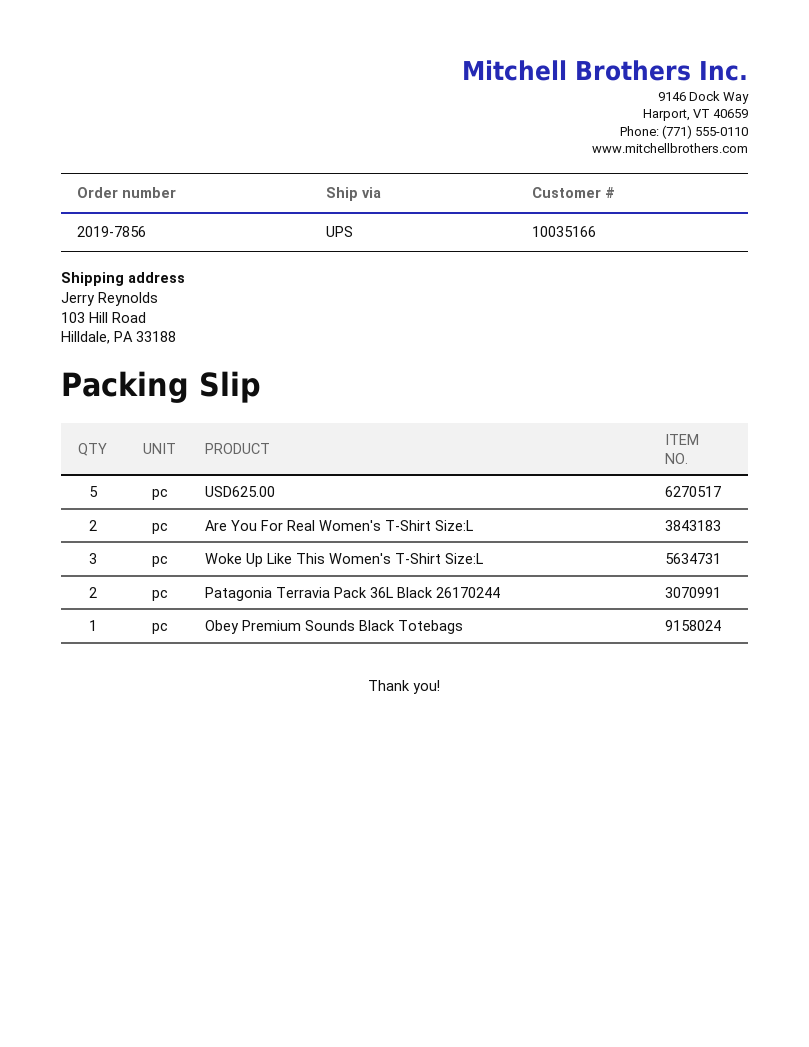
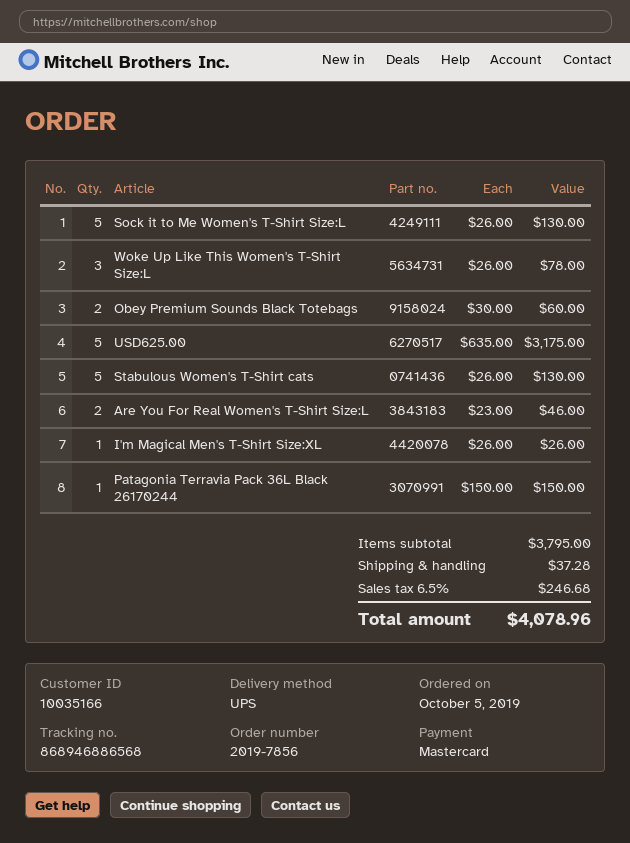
Patagonia Terravia Pack 36L Black 26170244: 2 -> 1
Obey Premium Sounds Black Totebags: 1 -> 2
Sock it to Me Women's T-Shirt Size:L: none -> 5
Stabulous Women's T-Shirt cats: none -> 5
I'm Magical Men's T-Shirt Size:XL: none -> 1

